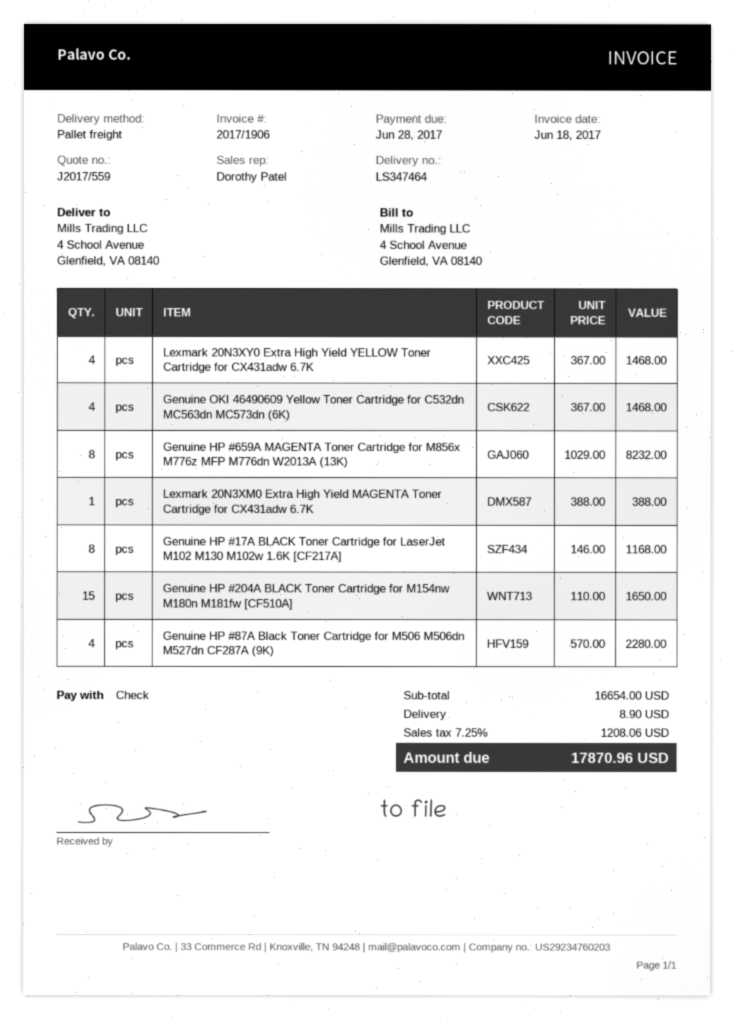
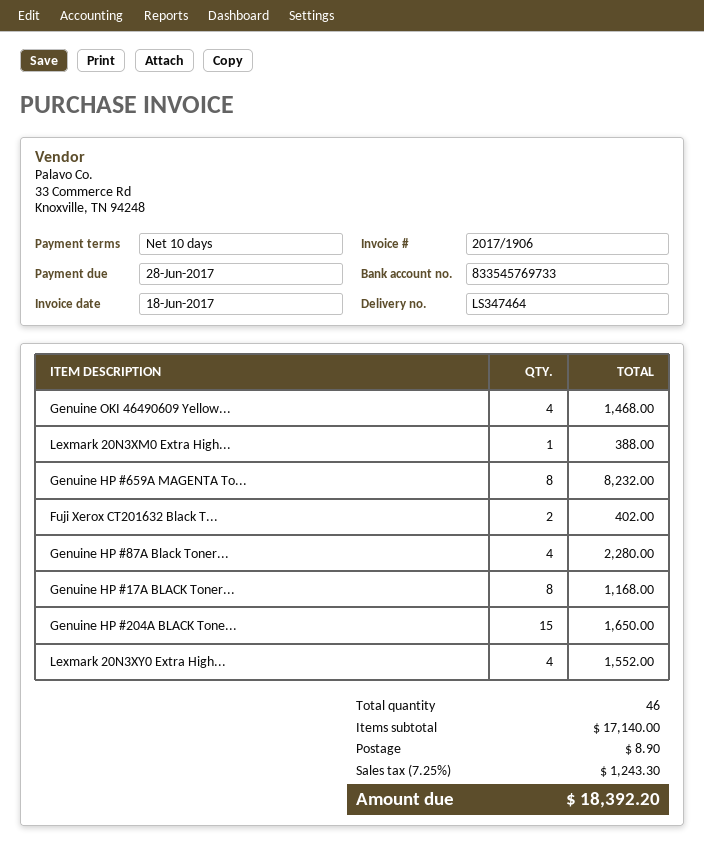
Lexmark 20N3XY0 Extra High Yield YELLOW Toner Cartridge for CX431adw 6.7K: 4 for 1468.00 -> 4 for 1552.00
Fuji Xerox CT201632 Black T...: none -> 2 for 402.00
subtotal: 16654.00 -> 17140.00
tax: 7.25% = 1208.06 -> 7.25% = 1243.30
total: 17870.96 -> 18392.20

